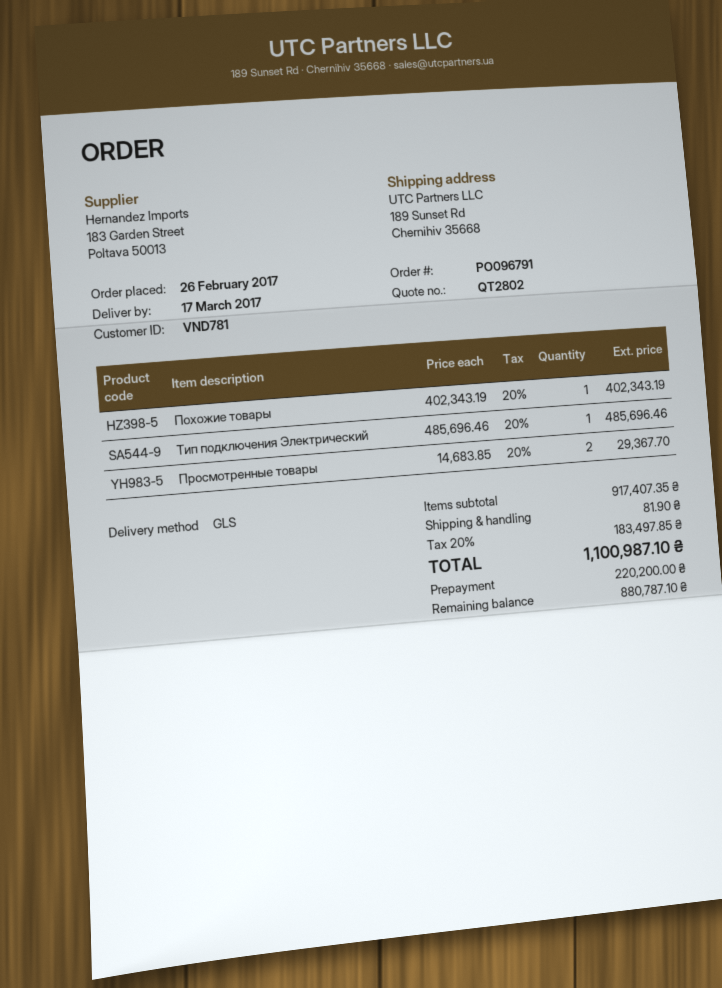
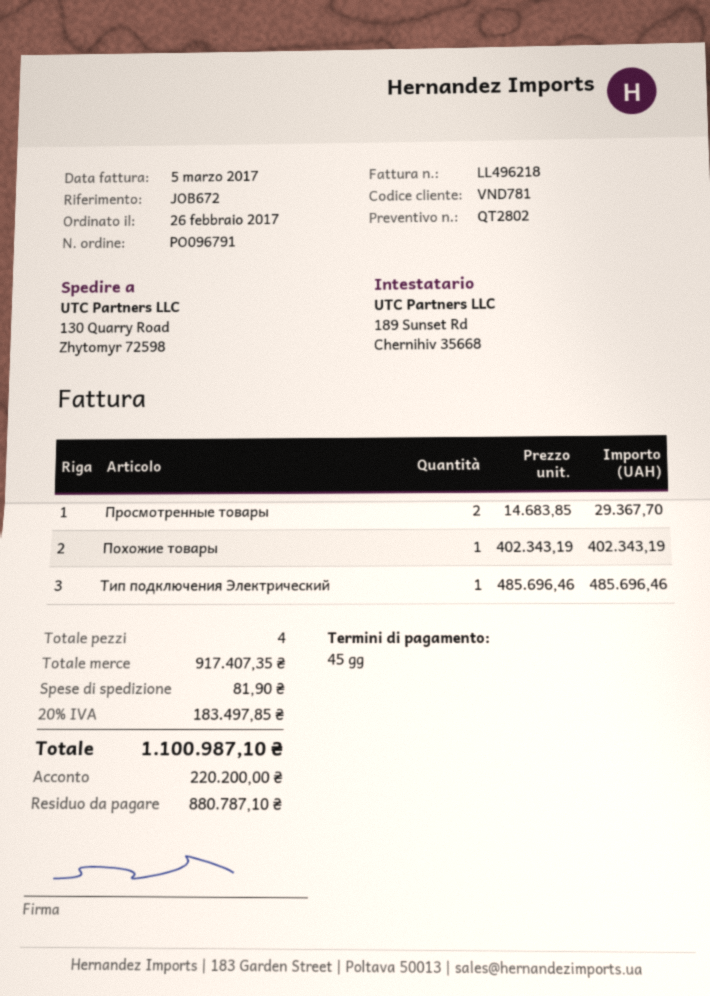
ship to: 189 Sunset Rd, Chernihiv 35668 -> 130 Quarry Road, Zhytomyr 72598

